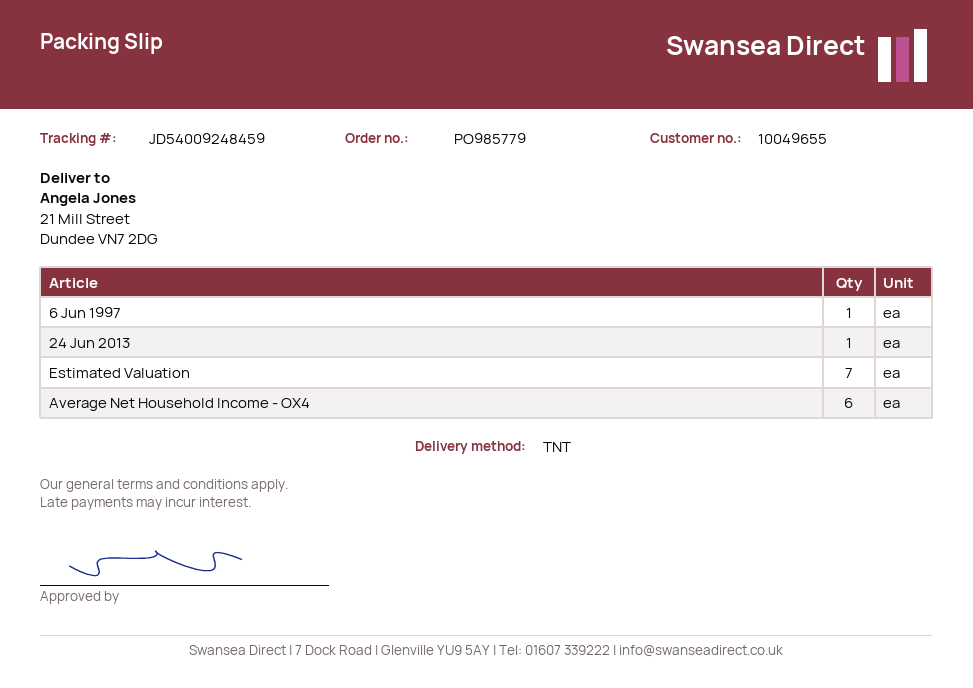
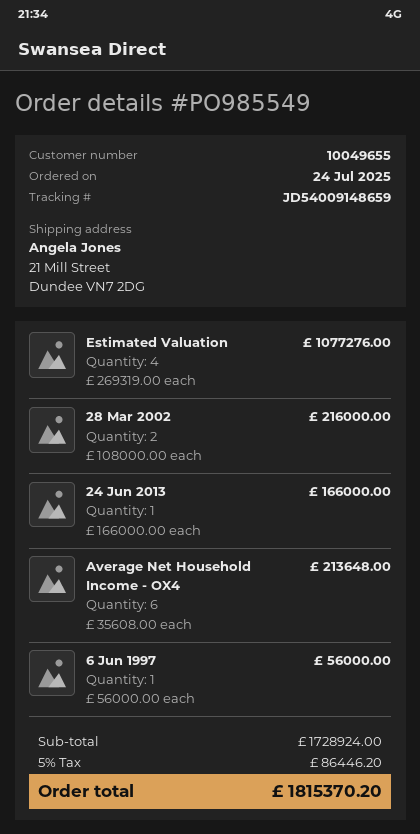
order number: PO985779 -> PO985549
tracking number: JD54009248459 -> JD54009148659
Estimated Valuation: 7 -> 4
28 Mar 2002: none -> 2

